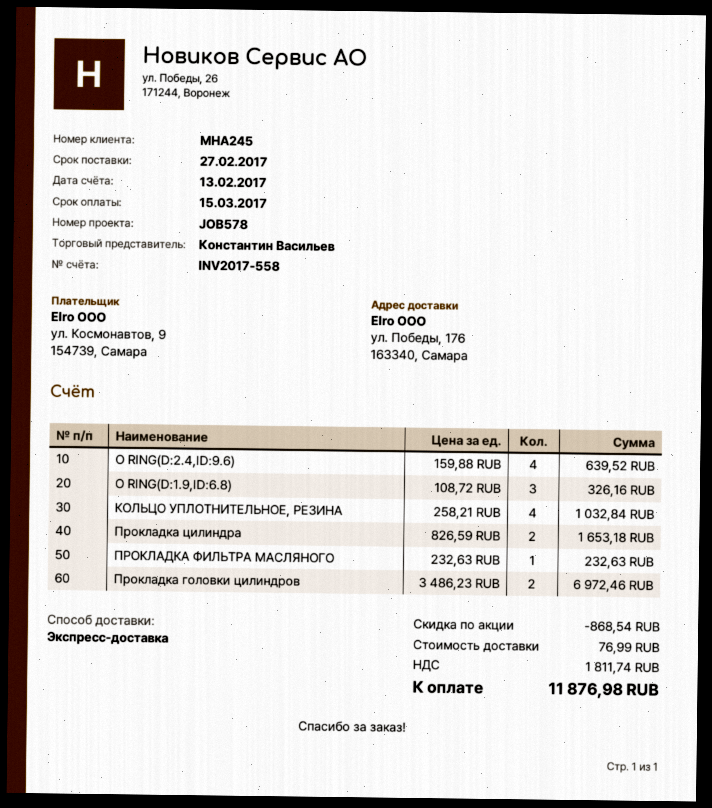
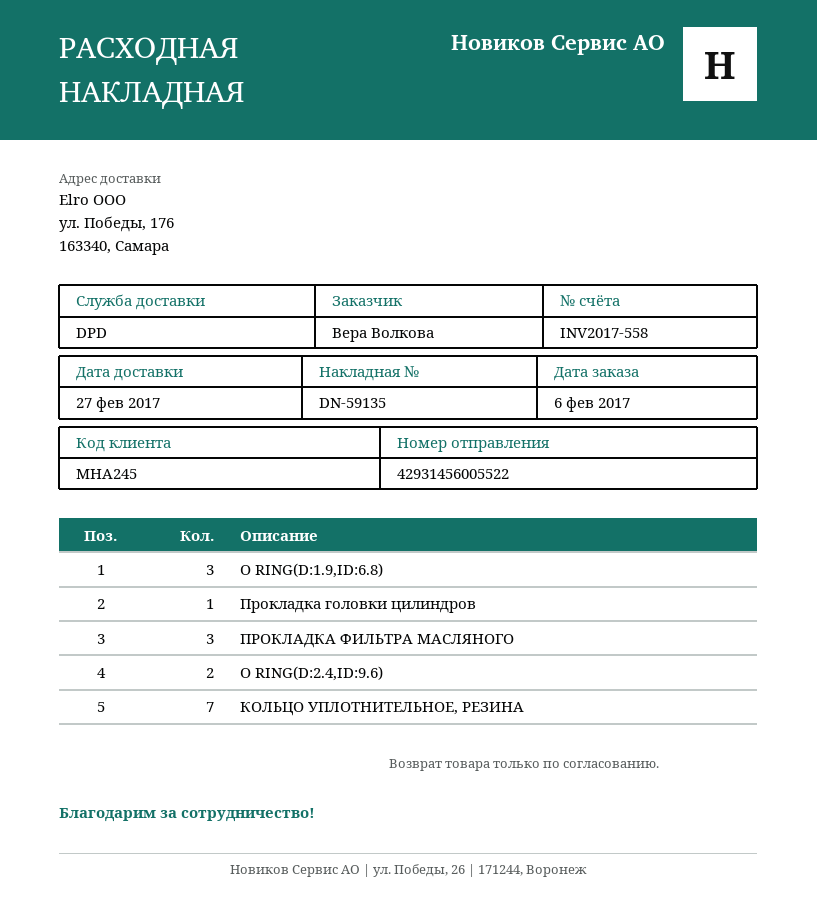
shipping method: express -> DPD
O RING(D:2.4,ID:9.6): 4 -> 2
КОЛЬЦО УПЛОТНИТЕЛЬНОЕ, РЕЗИНА: 4 -> 7
Прокладка цилиндра: 2 -> none
ПРОКЛАДКА ФИЛЬТРА МАСЛЯНОГО: 1 -> 3
Прокладка головки цилиндров: 2 -> 1

